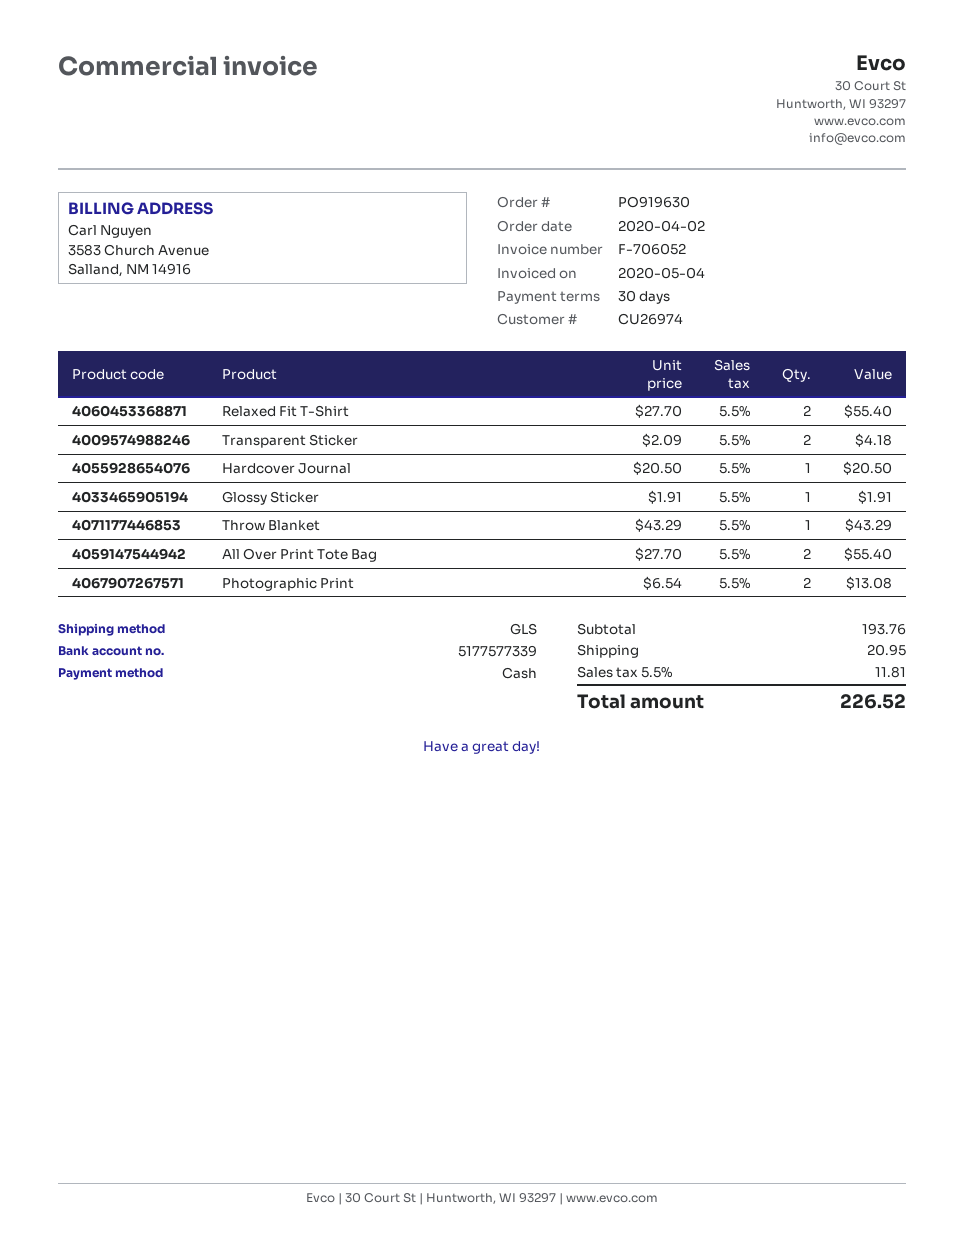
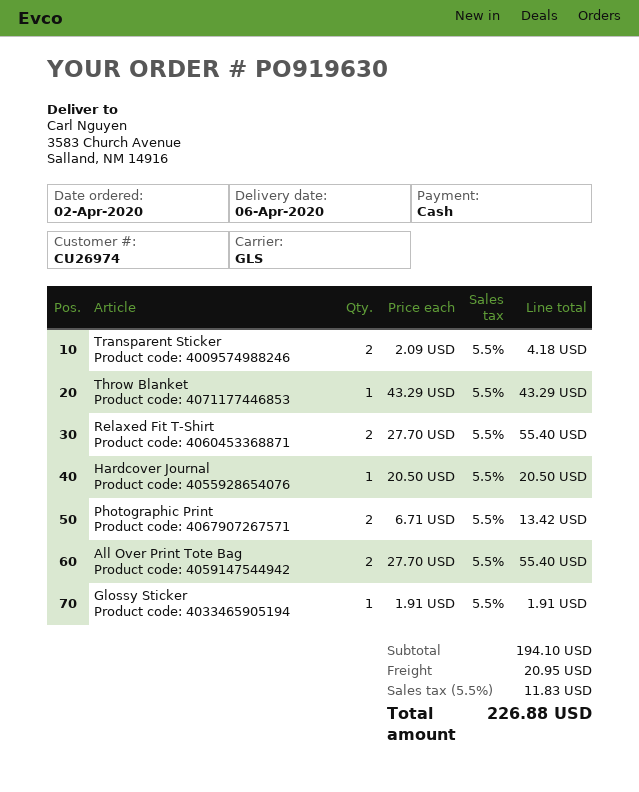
Photographic Print: 2 x 6.54 = 13.08 -> 2 x 6.71 = 13.42
subtotal: 193.76 -> 194.10
tax: 5.5% = 11.81 -> 5.5% = 11.83
total: 226.52 -> 226.88

